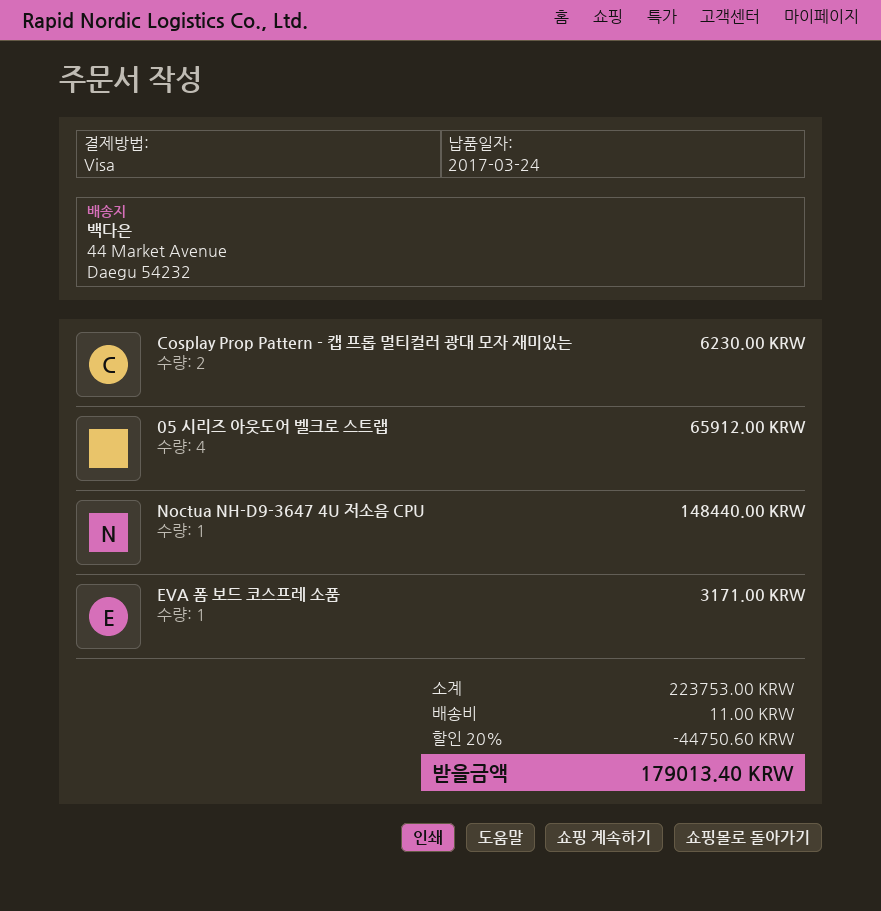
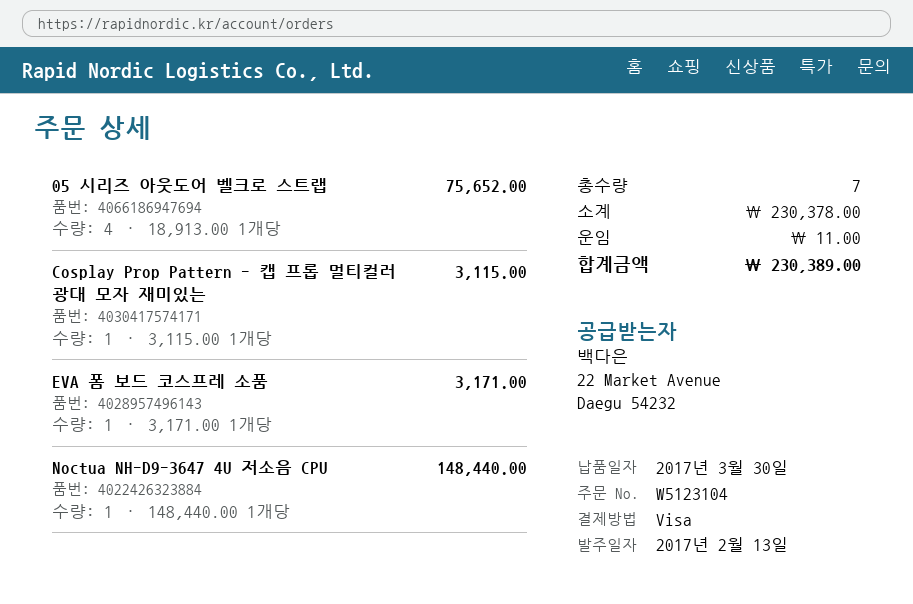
delivery date: 2017-03-24 -> 2017-03-30
Cosplay Prop Pattern - 캡 프롭 멀티컬러 광대 모자 재미있는: 2 for 6230.00 -> 1 for 3115.00
05 시리즈 아웃도어 벨크로 스트랩: 4 for 65912.00 -> 4 for 75652.00
subtotal: 223753.00 -> 230378.00
discount: 20% = 44750.60 -> none
total: 179013.40 -> 230389.00

